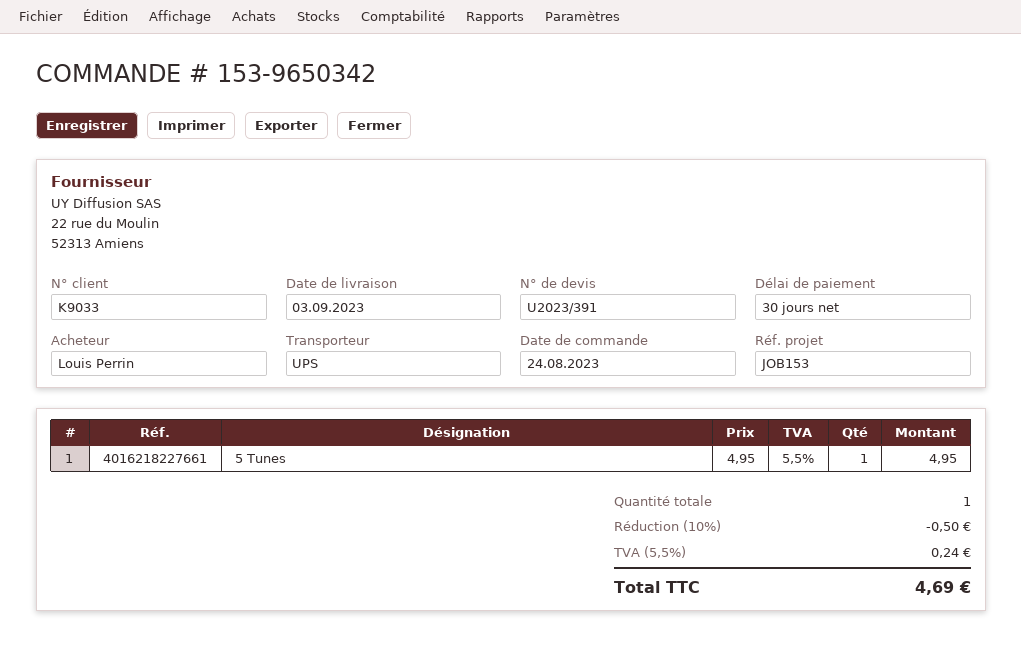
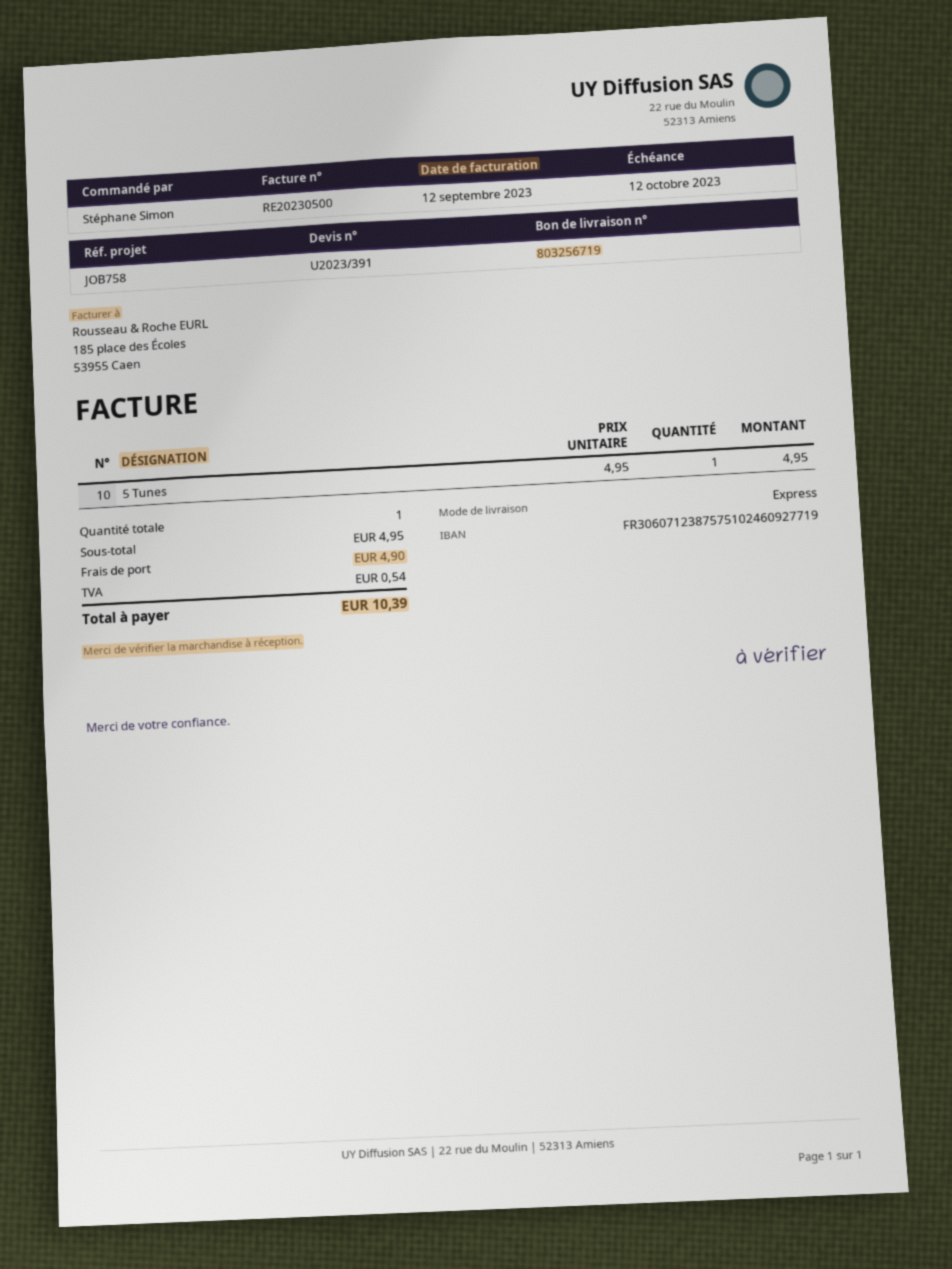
reference: JOB153 -> JOB758
ordered by: Louis Perrin -> Stéphane Simon
shipping method: UPS -> express
discount: 10% = 0.50 -> none
shipping: none -> 4.90
tax: 0.24 -> 0.54
total: 4.69 -> 10.39

